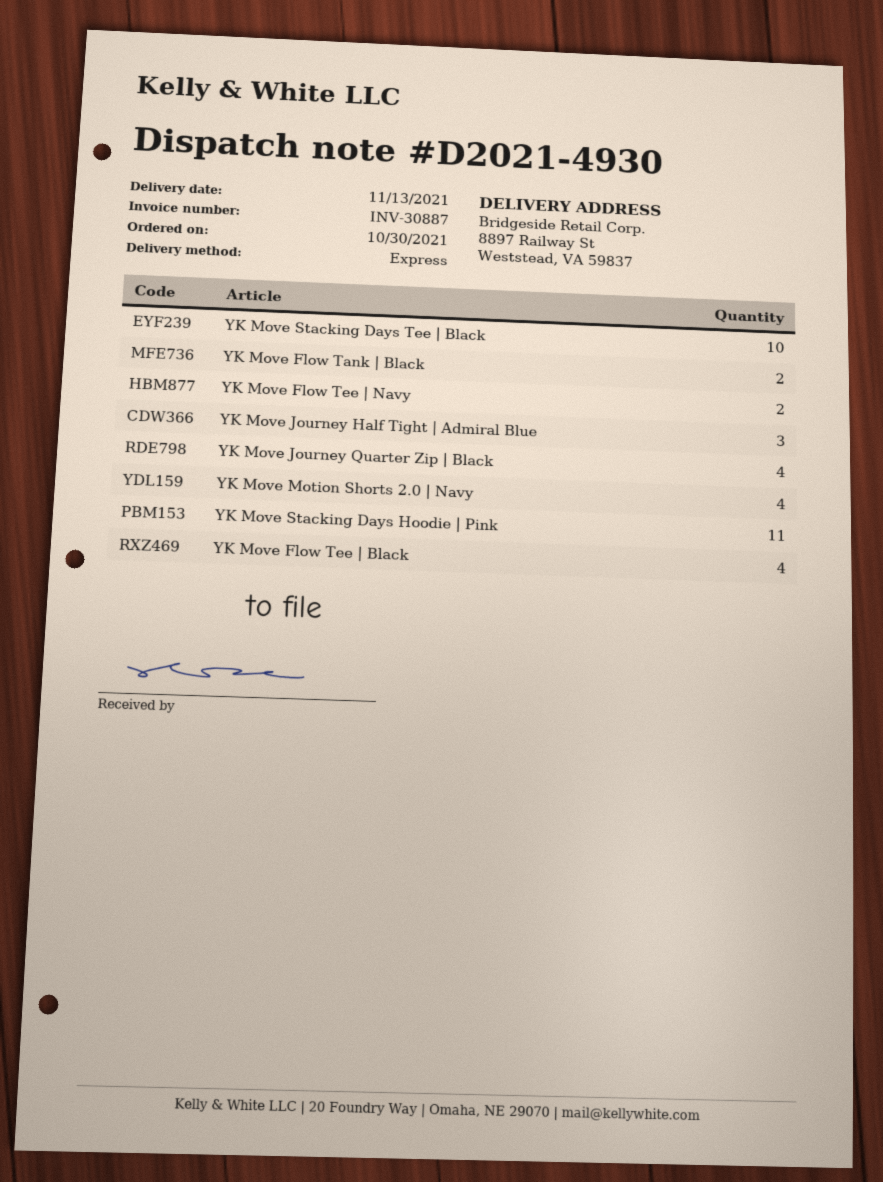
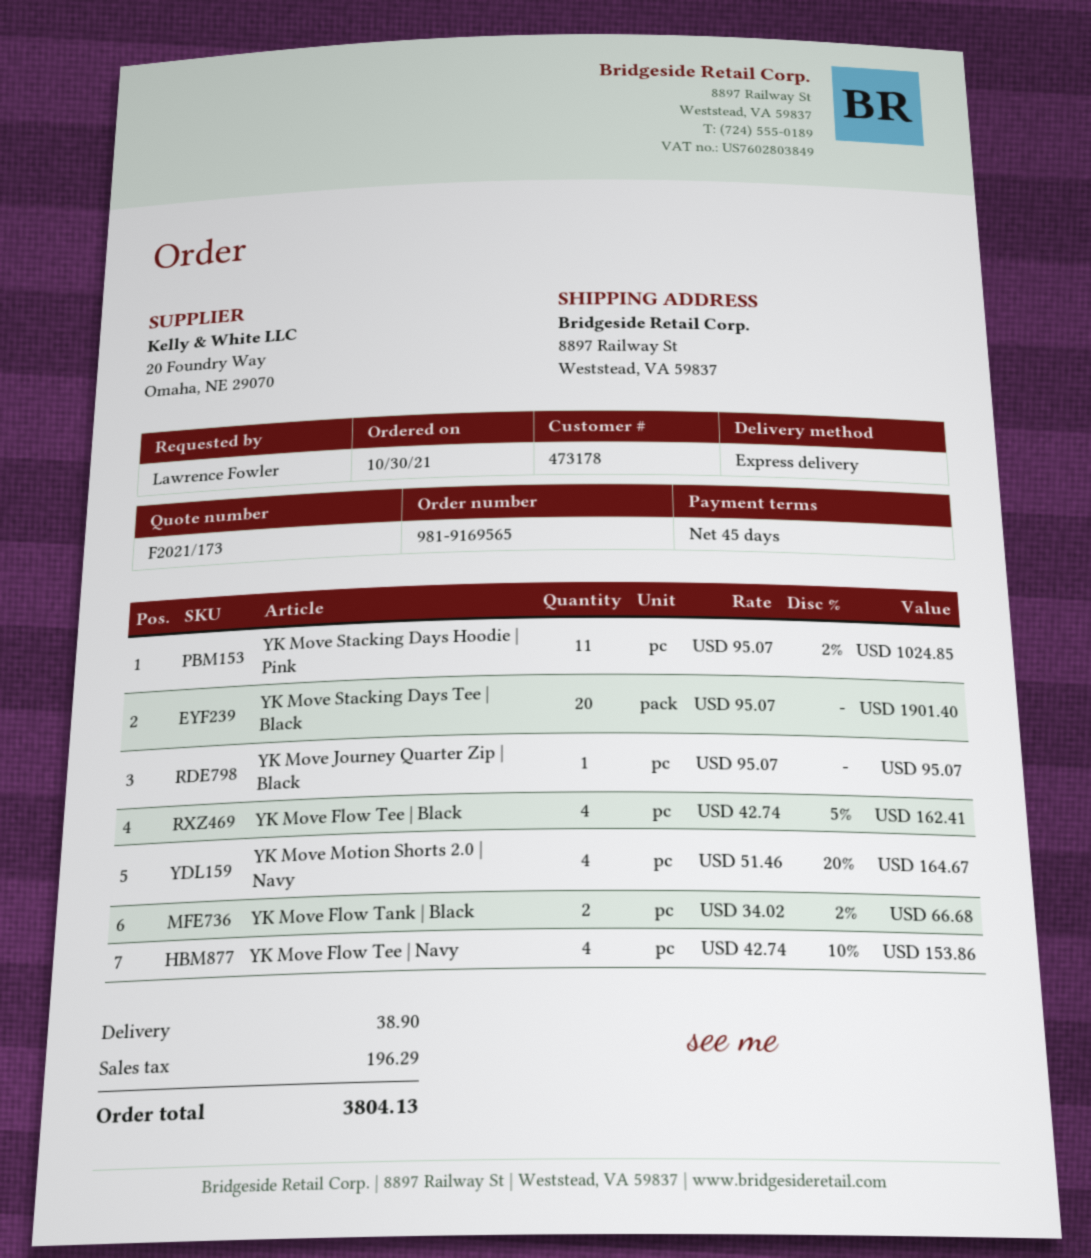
YK Move Stacking Days Tee | Black: 10 -> 20
YK Move Flow Tee | Navy: 2 -> 4
YK Move Journey Half Tight | Admiral Blue: 3 -> none
YK Move Journey Quarter Zip | Black: 4 -> 1

